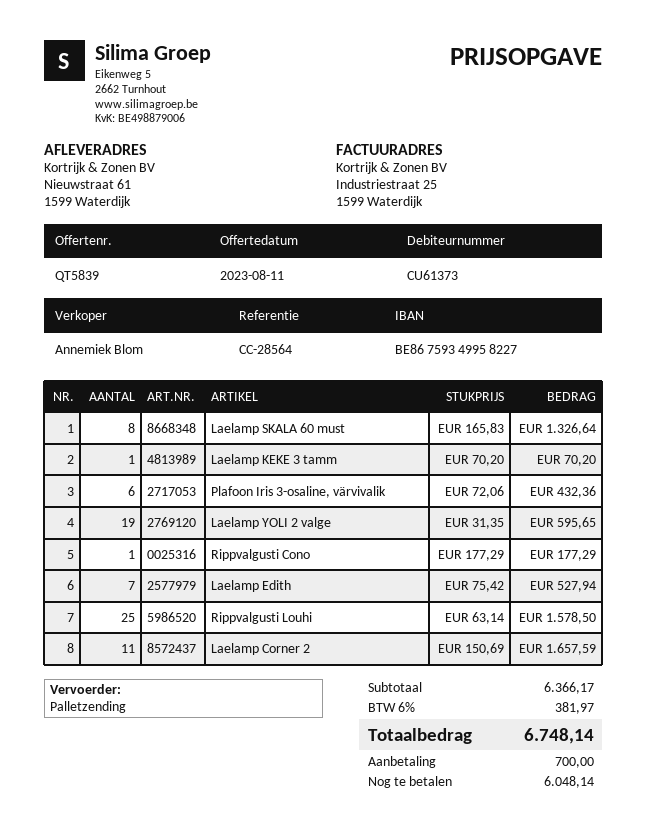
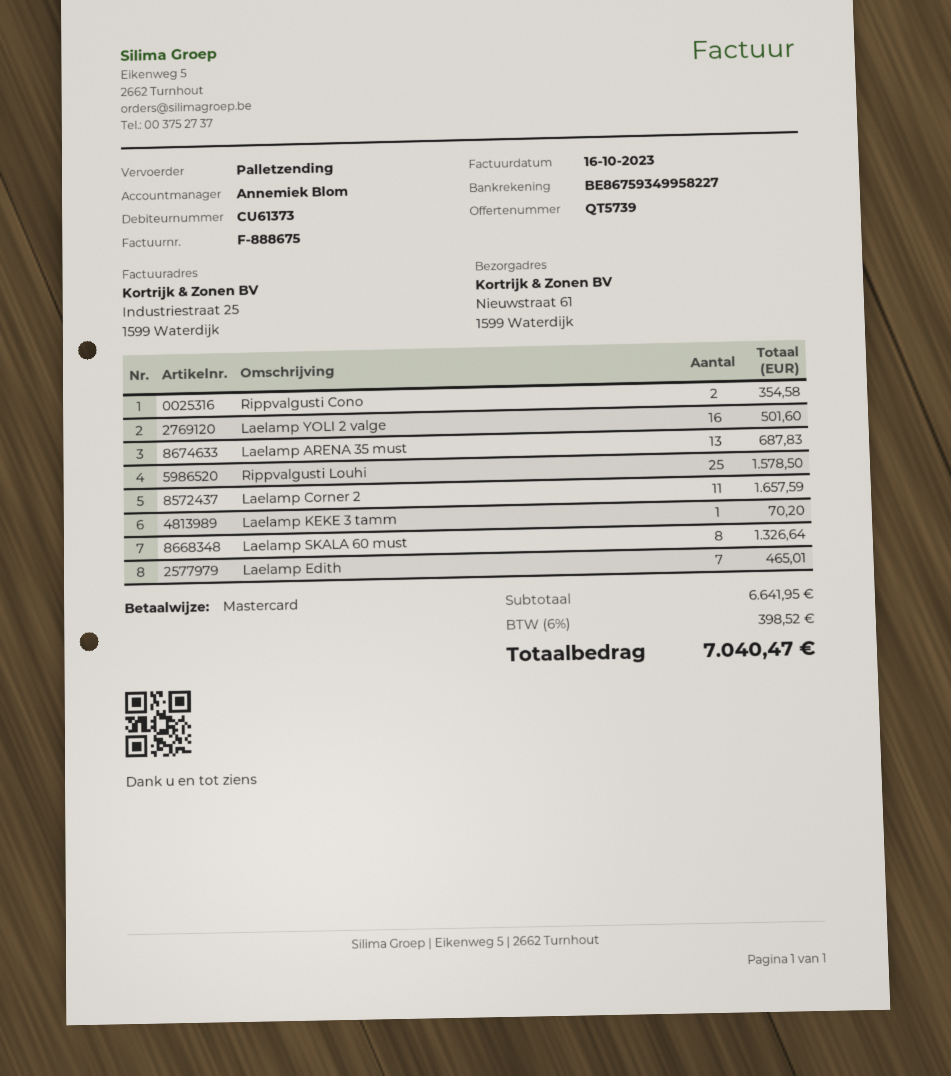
quote number: QT5839 -> QT5739
Plafoon Iris 3-osaline, värvivalik: 6 for 432.36 -> none
Laelamp YOLI 2 valge: 19 for 595.65 -> 16 for 501.60
Rippvalgusti Cono: 1 for 177.29 -> 2 for 354.58
Laelamp Edith: 7 for 527.94 -> 7 for 465.01
Laelamp ARENA 35 must: none -> 13 for 687.83
subtotal: 6366.17 -> 6641.95
tax: 6% = 381.97 -> 6% = 398.52
total: 6748.14 -> 7040.47

